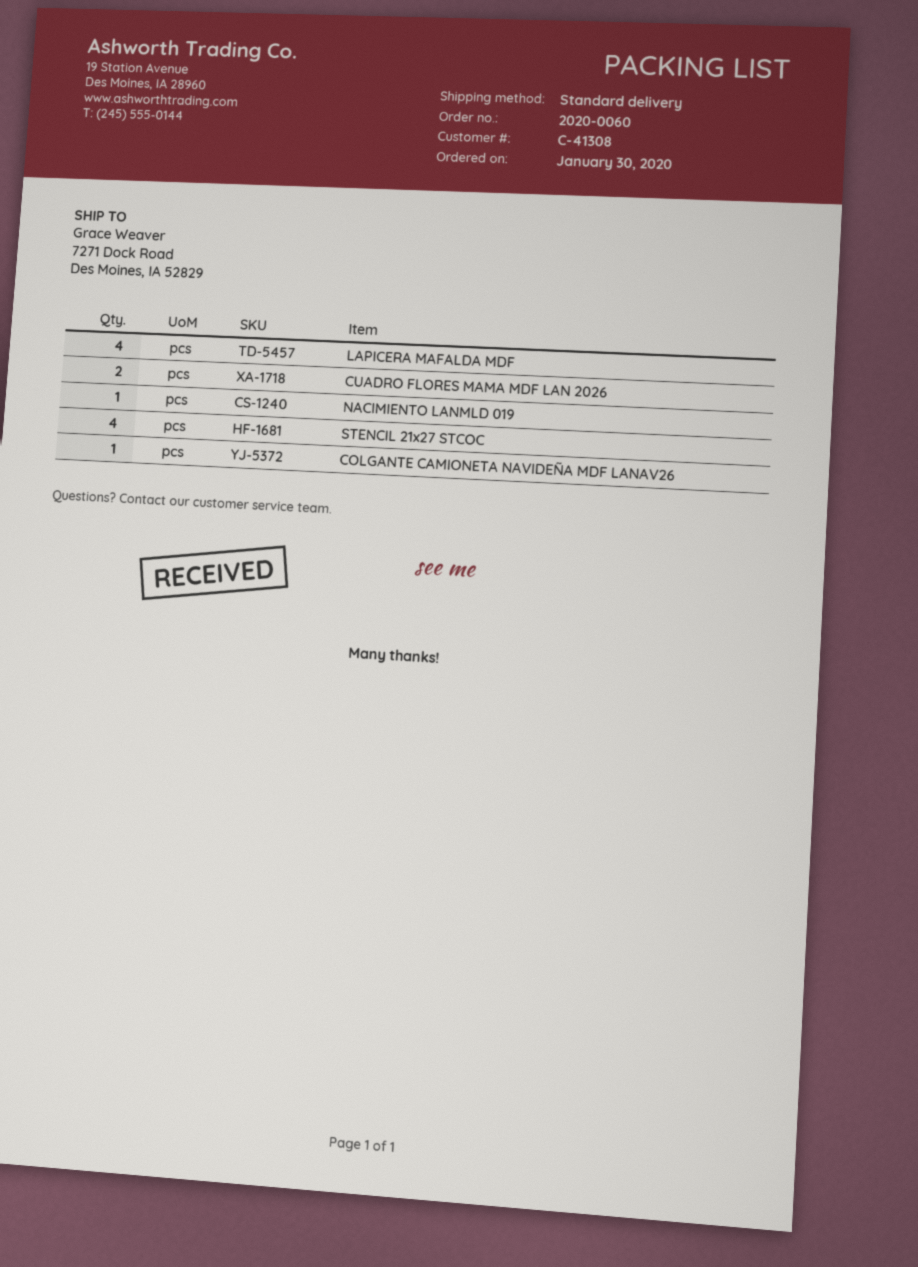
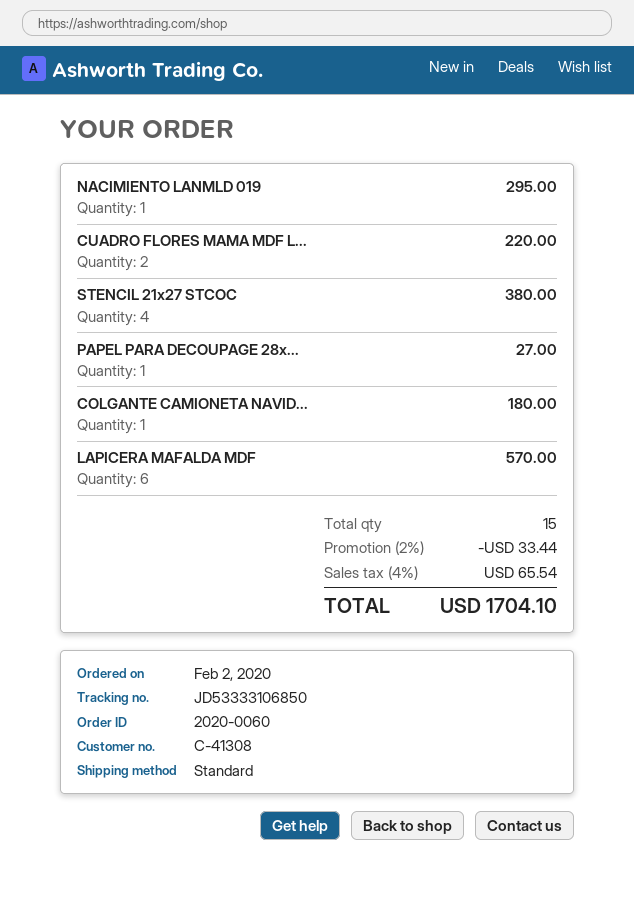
order date: 2020-01-30 -> 2020-02-02
LAPICERA MAFALDA MDF: 4 -> 6
PAPEL PARA DECOUPAGE 28x...: none -> 1

